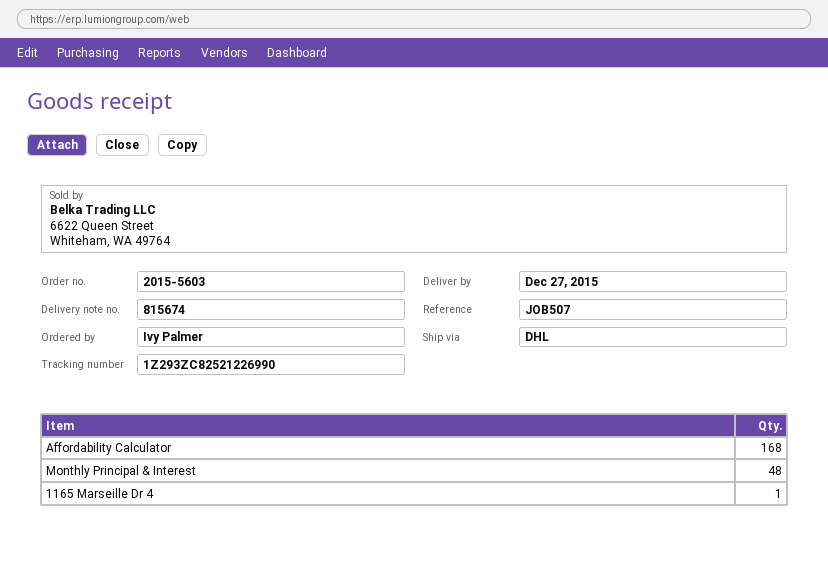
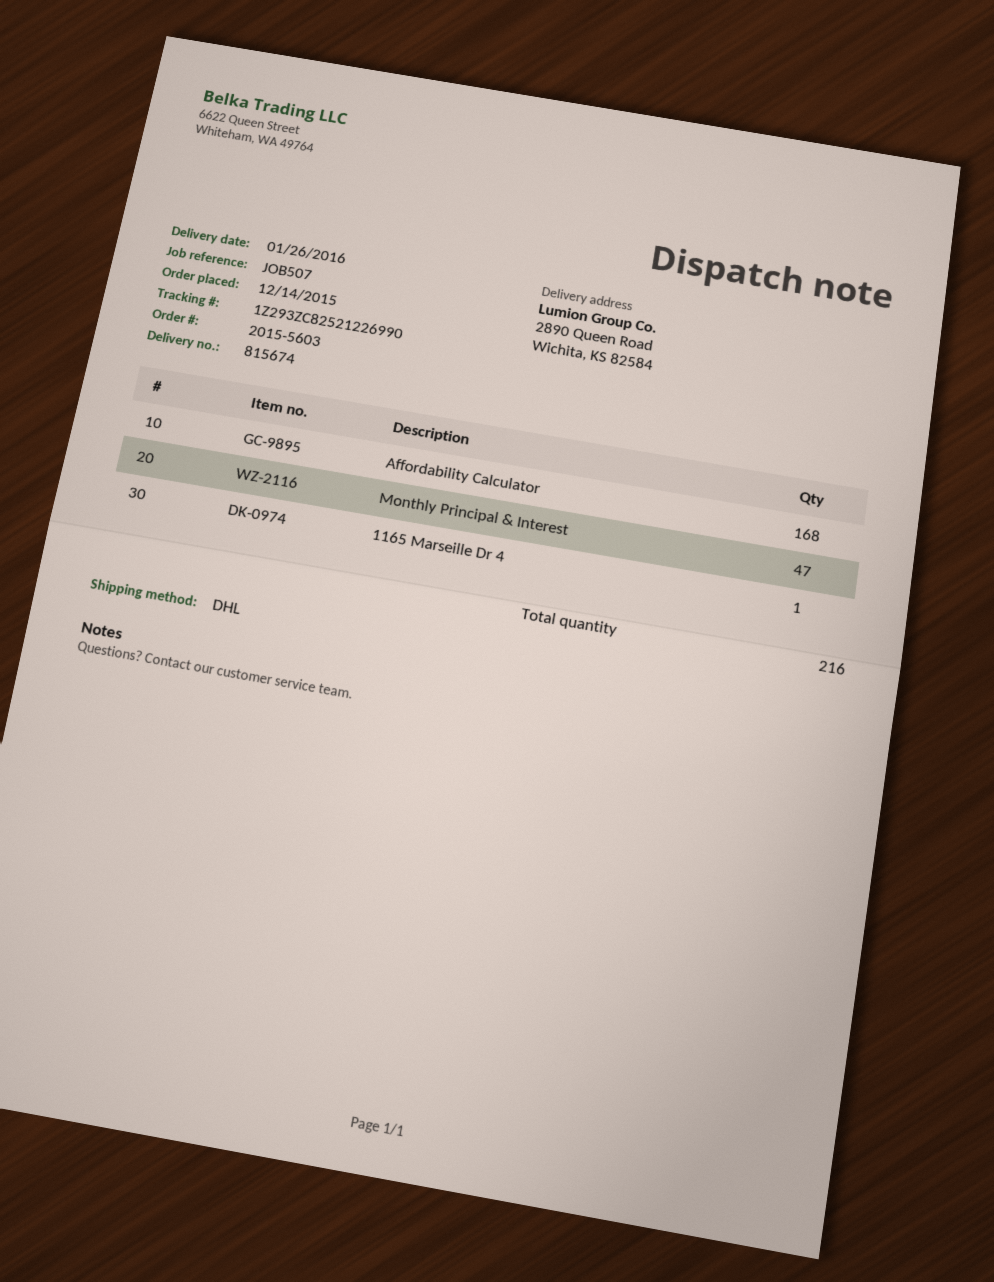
delivery date: 2015-12-27 -> 2016-01-26
Monthly Principal & Interest: 48 -> 47

